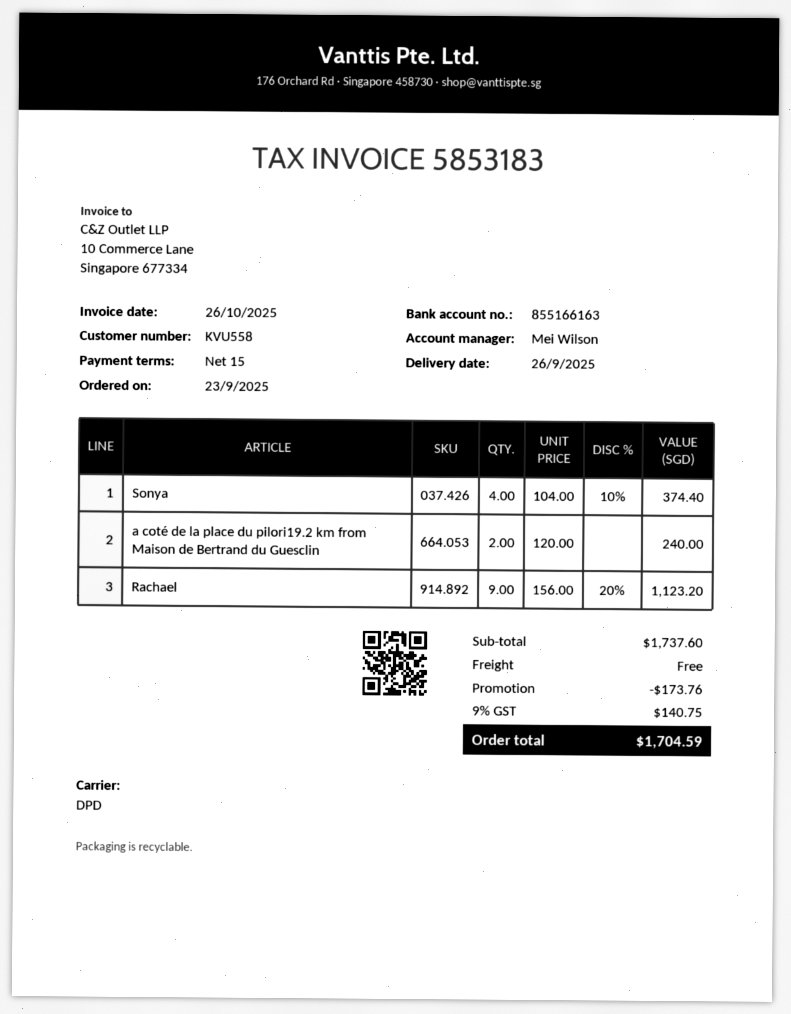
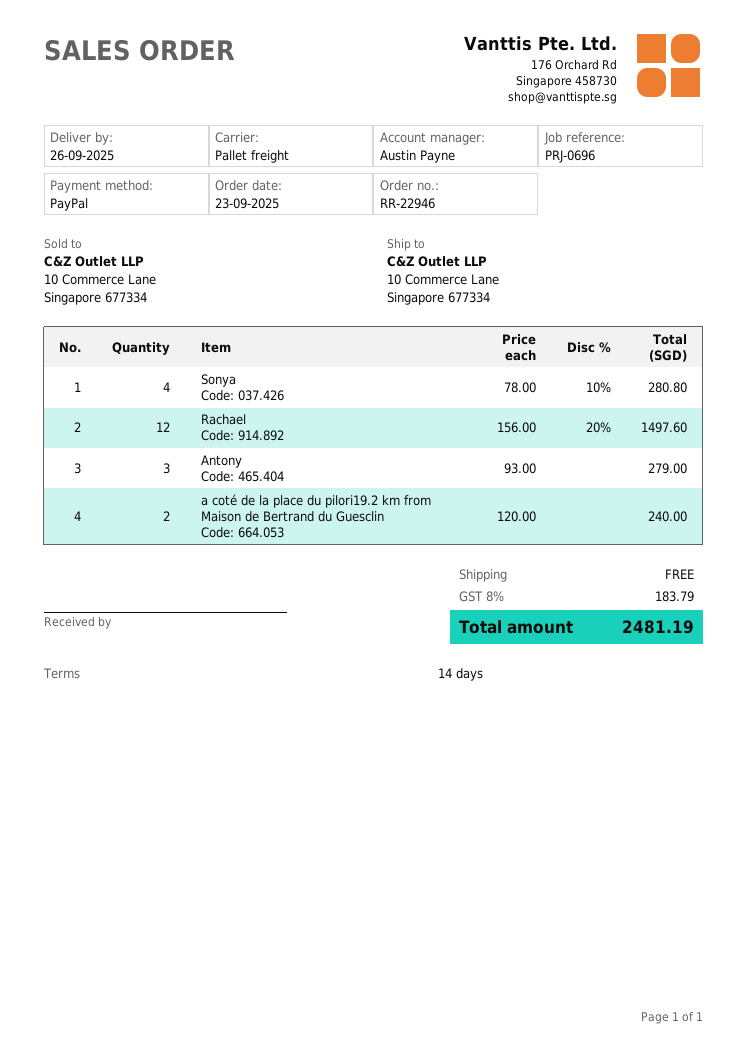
payment terms: 15 days -> 14 days
sales rep: Mei Wilson -> Austin Payne
shipping method: DPD -> pallet freight
Sonya: 4 x 104.00 - 10% = 374.40 -> 4 x 78.00 - 10% = 280.80
Rachael: 9 x 156.00 - 20% = 1123.20 -> 12 x 156.00 - 20% = 1497.60
Antony: none -> 3 x 93.00 = 279.00
discount: 173.76 -> none
tax: 9% = 140.75 -> 8% = 183.79
total: 1704.59 -> 2481.19

